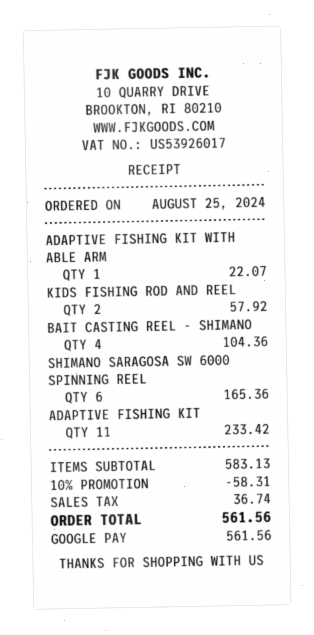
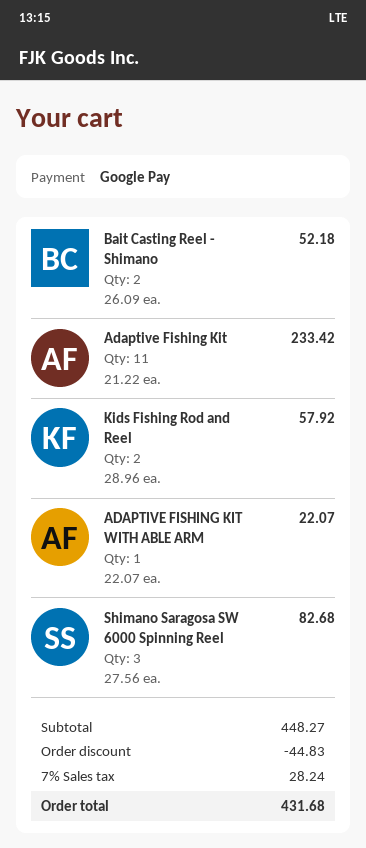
BAIT CASTING REEL - SHIMANO: 4 for 104.36 -> 2 for 52.18
SHIMANO SARAGOSA SW 6000 SPINNING REEL: 6 for 165.36 -> 3 for 82.68
subtotal: 583.13 -> 448.27
discount: 58.31 -> 44.83
tax: 36.74 -> 28.24
total: 561.56 -> 431.68

